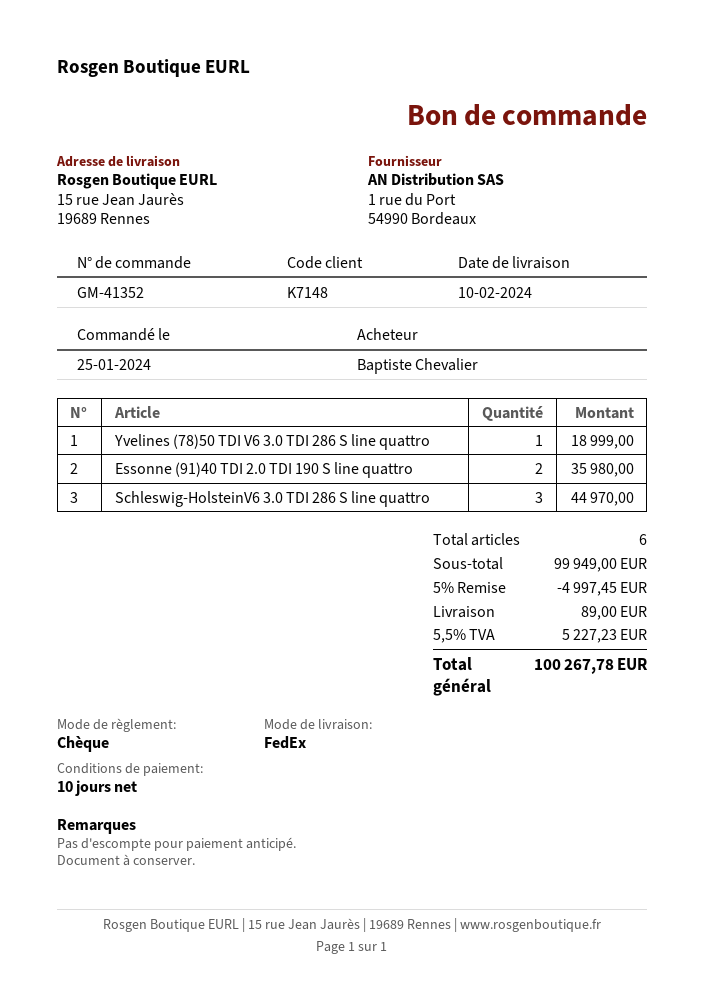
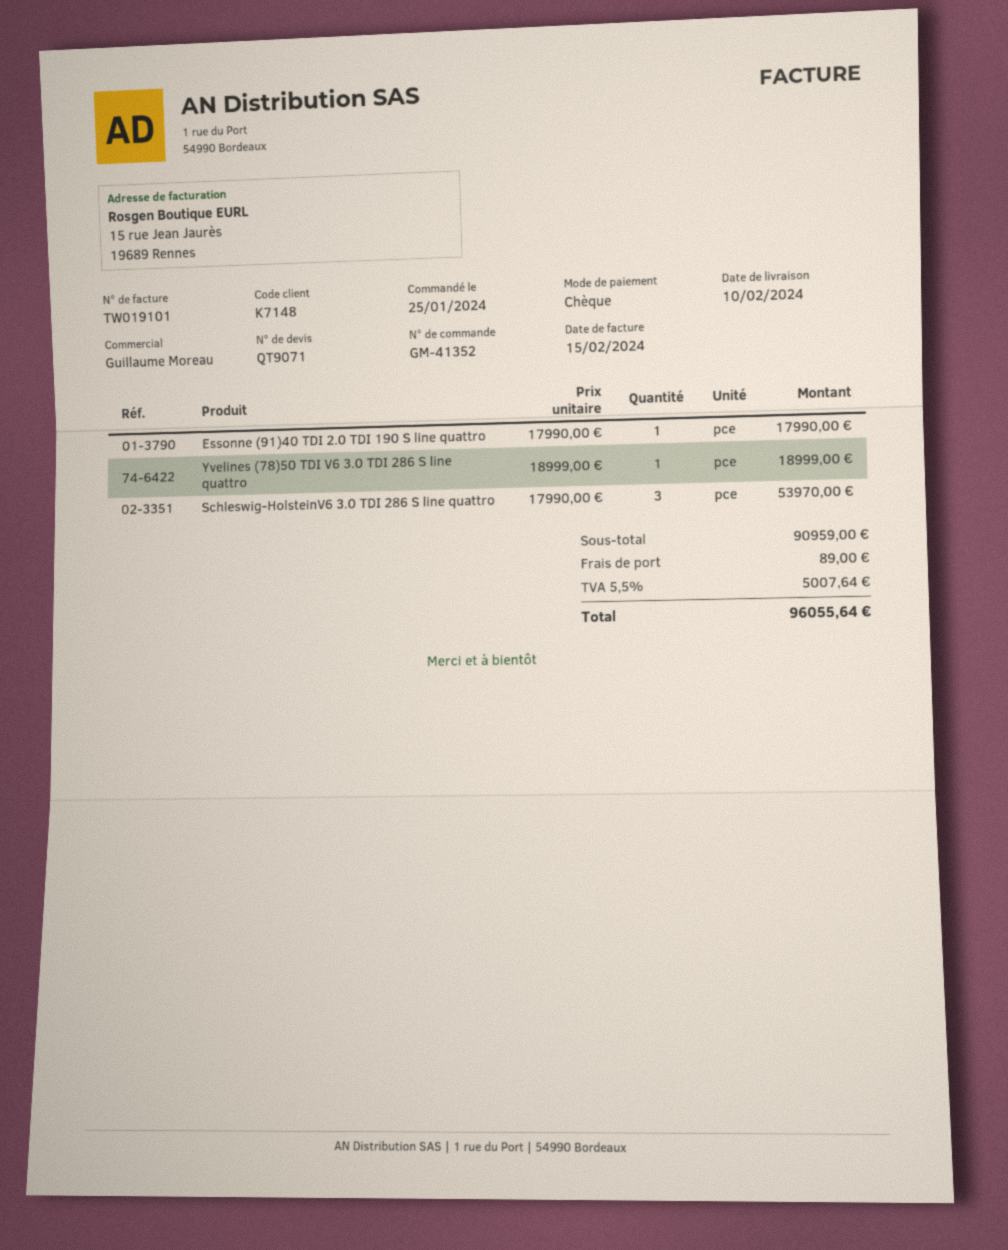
Essonne (91)40 TDI 2.0 TDI 190 S line quattro: 2 for 35980.00 -> 1 for 17990.00
Schleswig-HolsteinV6 3.0 TDI 286 S line quattro: 3 for 44970.00 -> 3 for 53970.00
subtotal: 99949.00 -> 90959.00
discount: 5% = 4997.45 -> none
tax: 5.5% = 5227.23 -> 5.5% = 5007.64
total: 100267.78 -> 96055.64

